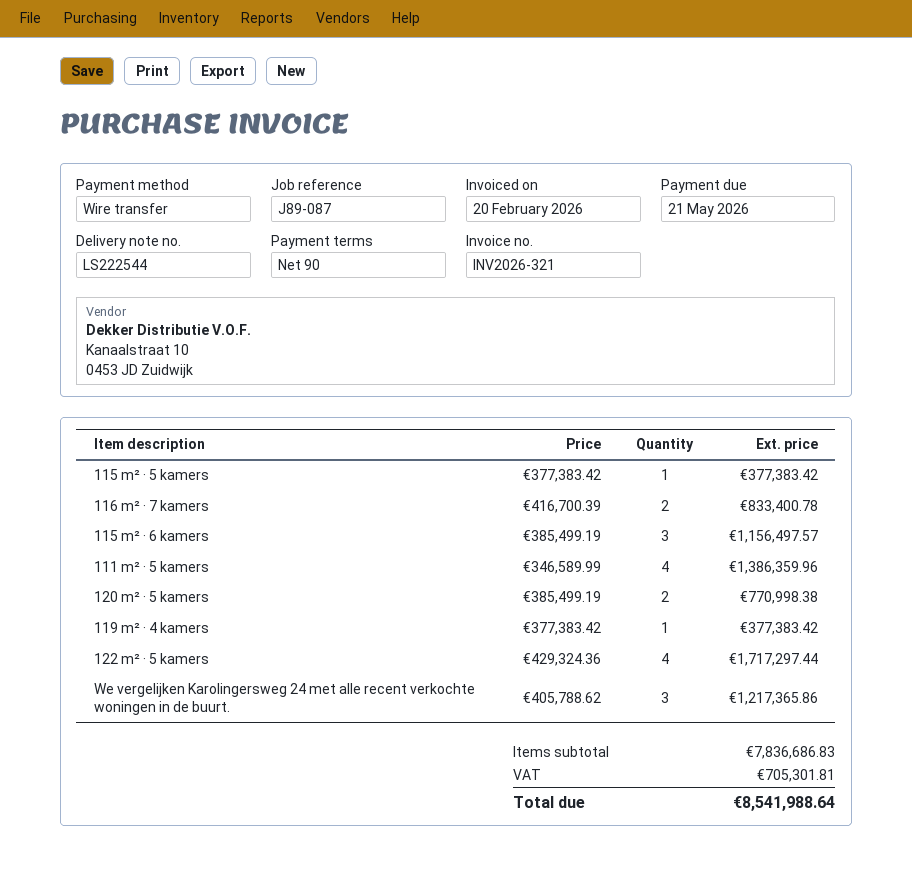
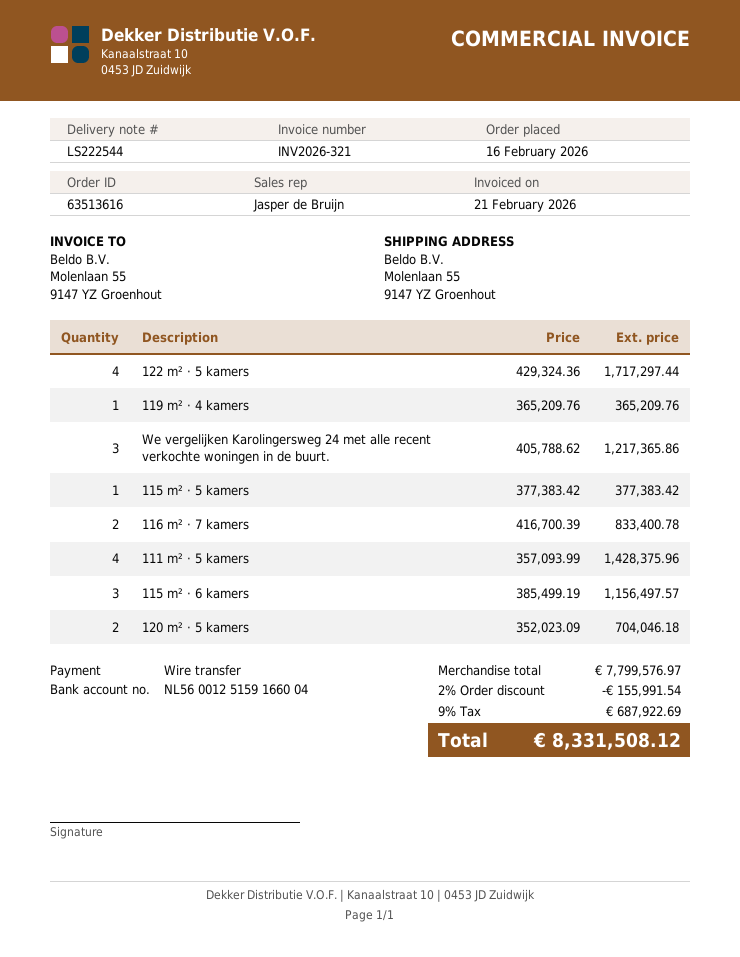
invoice date: 2026-02-20 -> 2026-02-21
111 m² · 5 kamers: 4 x 346589.99 = 1386359.96 -> 4 x 357093.99 = 1428375.96
120 m² · 5 kamers: 2 x 385499.19 = 770998.38 -> 2 x 352023.09 = 704046.18
119 m² · 4 kamers: 1 x 377383.42 = 377383.42 -> 1 x 365209.76 = 365209.76
subtotal: 7836686.83 -> 7799576.97
discount: none -> 2% = 155991.54
tax: 705301.81 -> 687922.69
total: 8541988.64 -> 8331508.12

